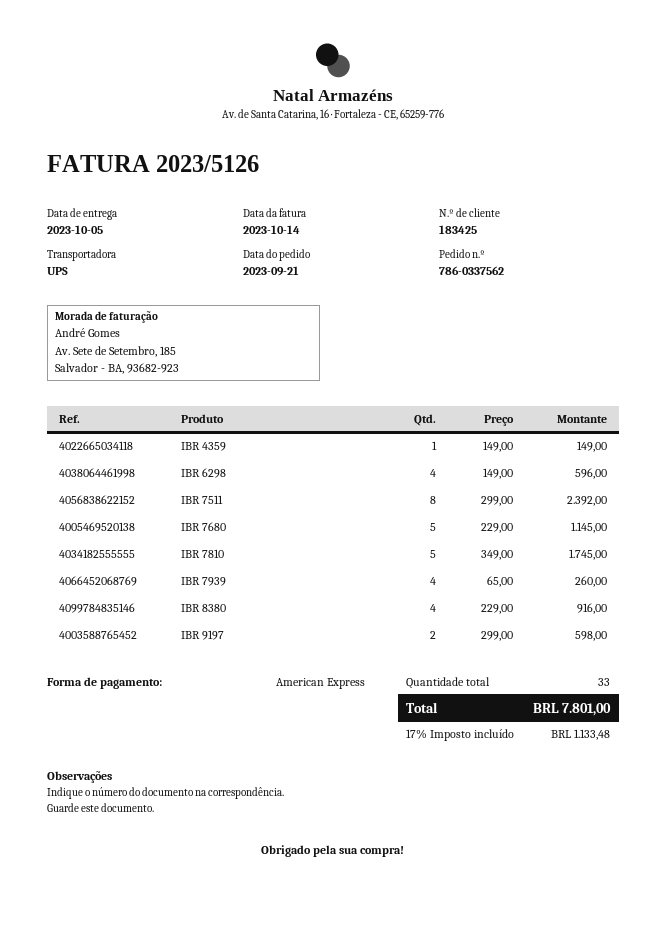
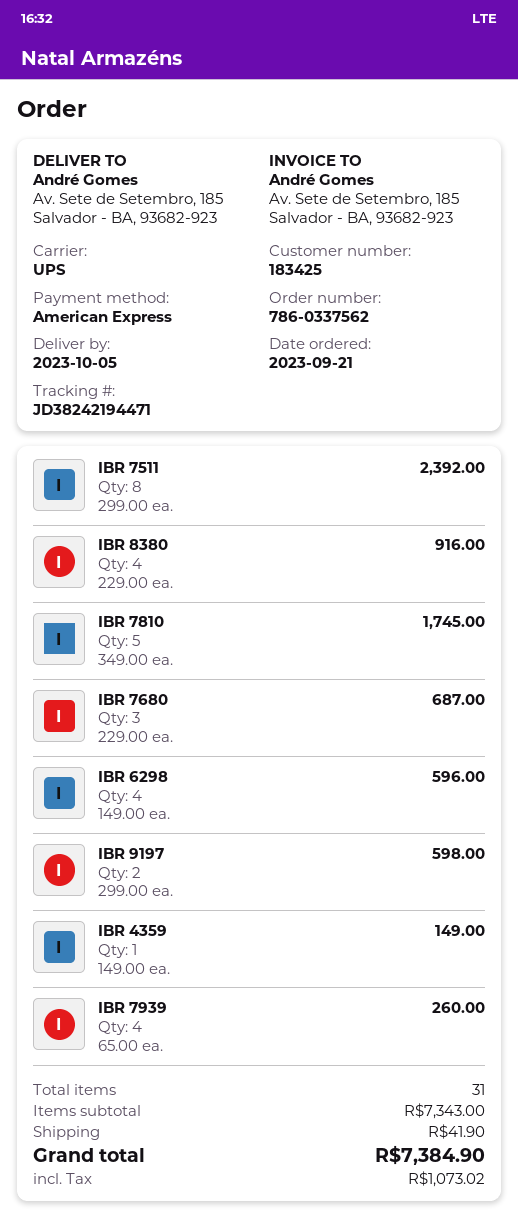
IBR 7680: 5 x 229.00 = 1145.00 -> 3 x 229.00 = 687.00
total quantity: 33 -> 31
shipping: none -> 41.90
tax: 1133.48 -> 1073.02
total: 7801.00 -> 7384.90

